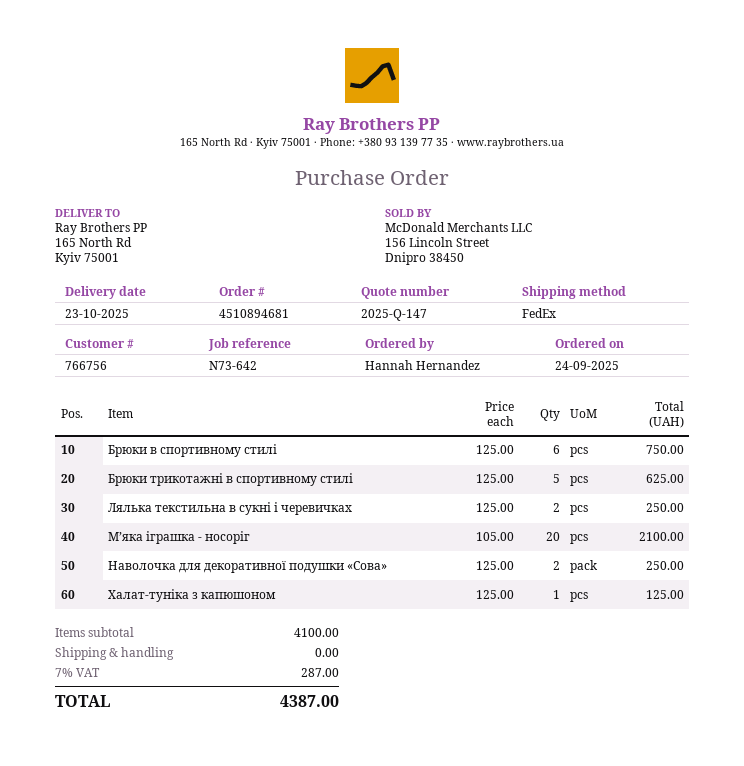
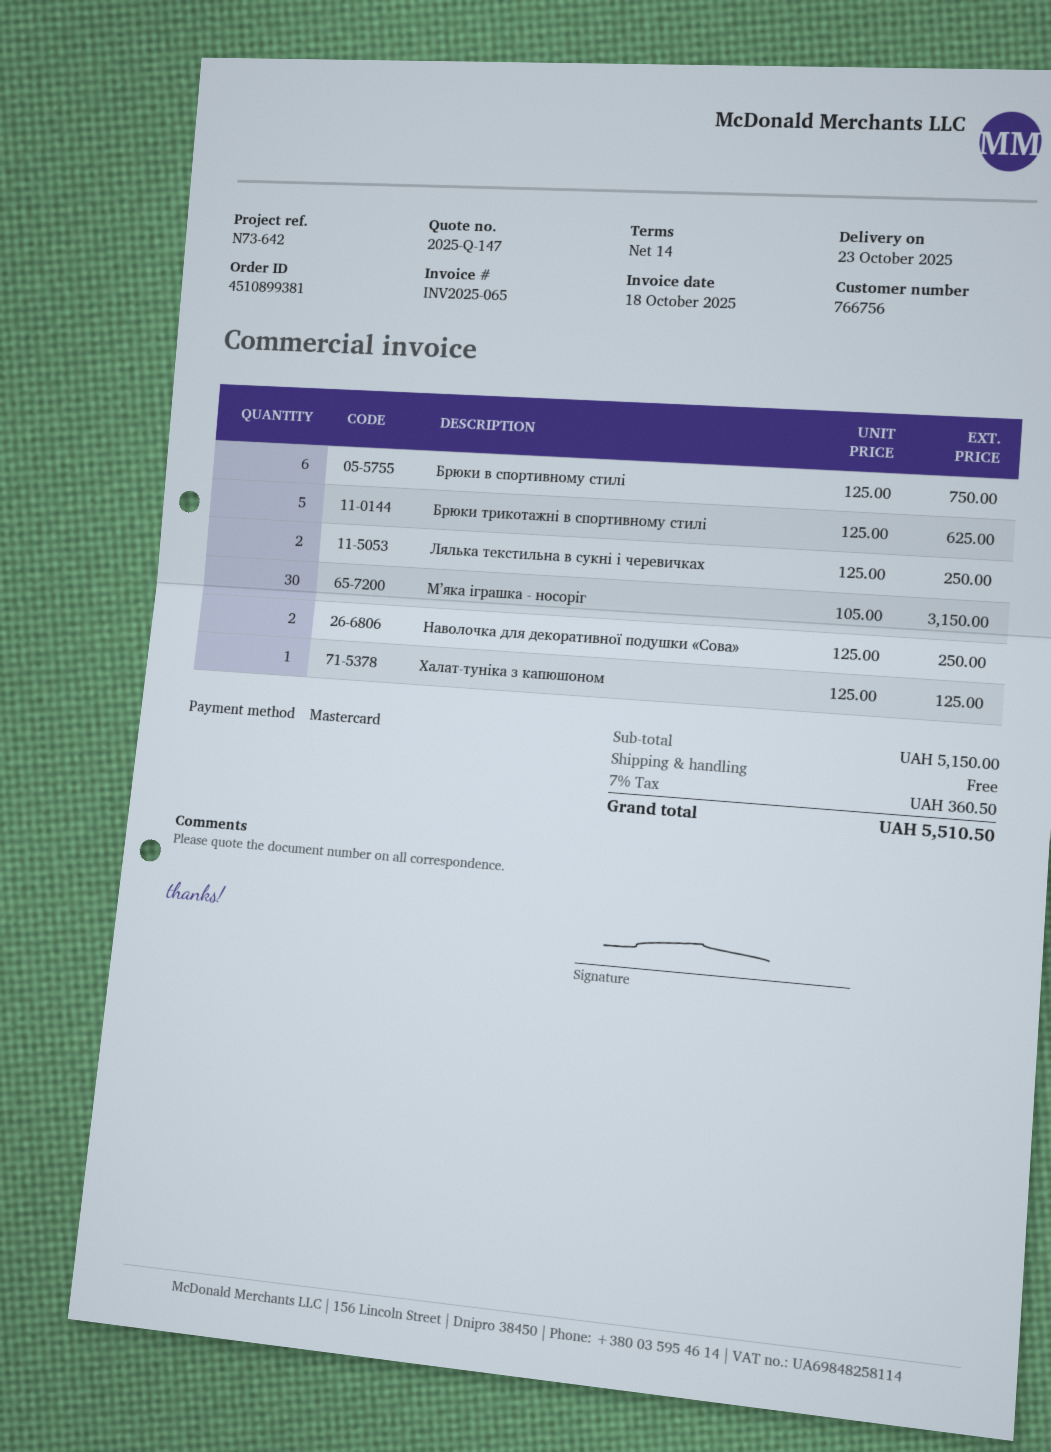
order number: 4510894681 -> 4510899381
М’яка іграшка - носоріг: 20 x 105.00 = 2100.00 -> 30 x 105.00 = 3150.00
subtotal: 4100.00 -> 5150.00
tax: 7% = 287.00 -> 7% = 360.50
total: 4387.00 -> 5510.50

